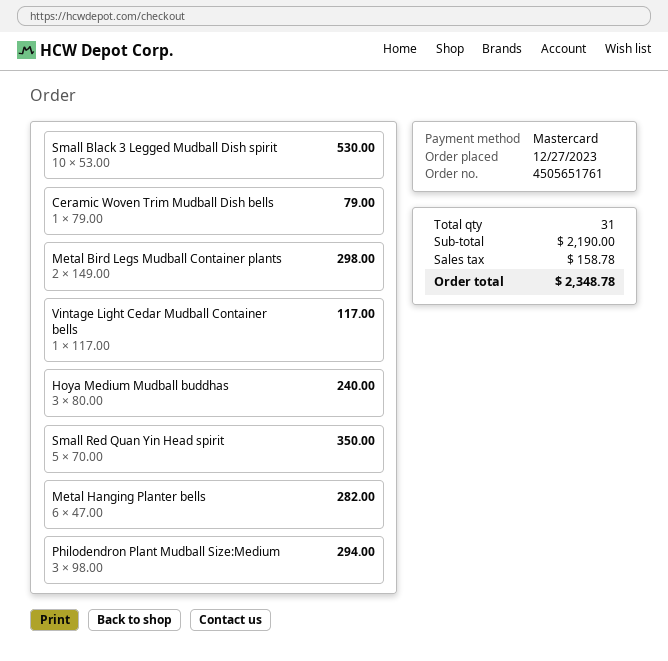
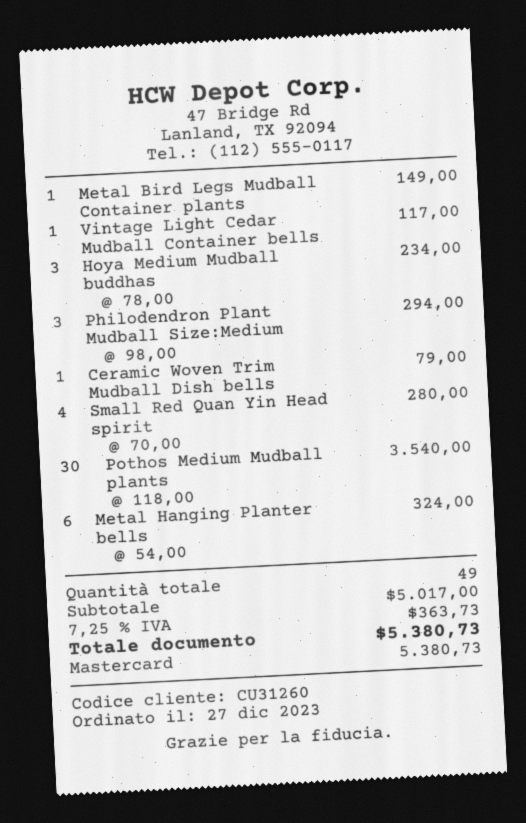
Small Black 3 Legged Mudball Dish spirit: 10 x 53.00 = 530.00 -> none
Metal Bird Legs Mudball Container plants: 2 x 149.00 = 298.00 -> 1 x 149.00 = 149.00
Hoya Medium Mudball buddhas: 3 x 80.00 = 240.00 -> 3 x 78.00 = 234.00
Small Red Quan Yin Head spirit: 5 x 70.00 = 350.00 -> 4 x 70.00 = 280.00
Metal Hanging Planter bells: 6 x 47.00 = 282.00 -> 6 x 54.00 = 324.00
Pothos Medium Mudball plants: none -> 30 x 118.00 = 3540.00
total quantity: 31 -> 49
subtotal: 2190.00 -> 5017.00
tax: 158.78 -> 363.73
total: 2348.78 -> 5380.73

